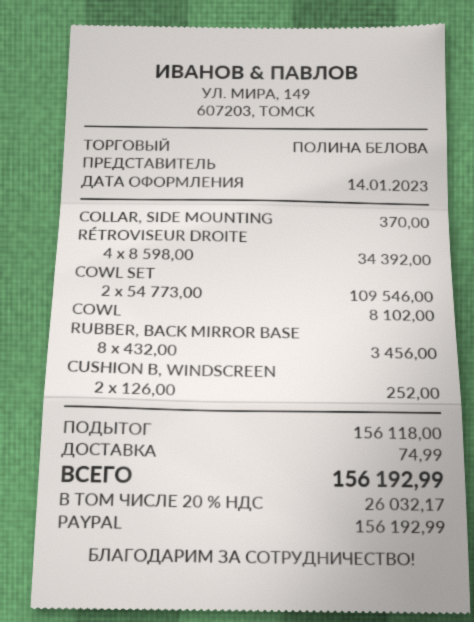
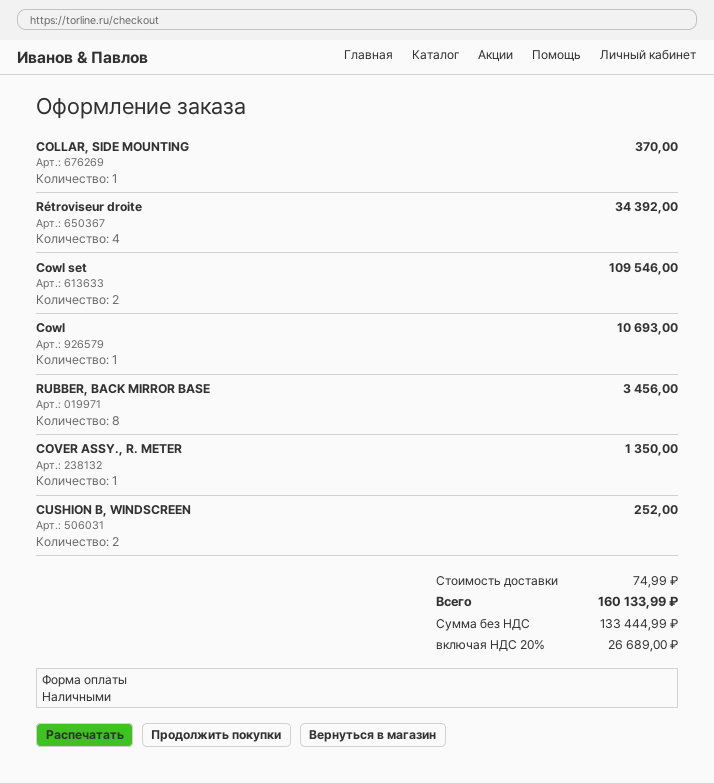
payment method: PayPal -> cash
COWL: 1 for 8102.00 -> 1 for 10693.00
COVER ASSY., R. METER: none -> 1 for 1350.00
tax: 20% = 26032.17 -> 20% = 26689.00
total: 156192.99 -> 160133.99

